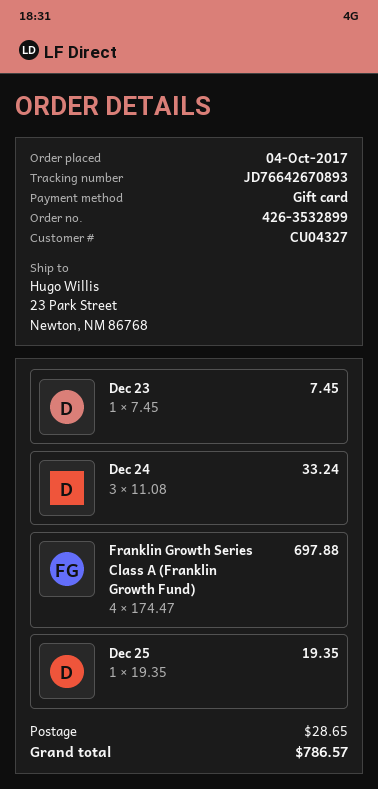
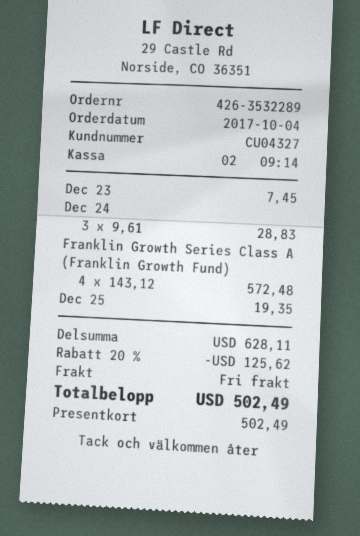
order number: 426-3532899 -> 426-3532289
Dec 24: 3 x 11.08 = 33.24 -> 3 x 9.61 = 28.83
Franklin Growth Series Class A (Franklin Growth Fund): 4 x 174.47 = 697.88 -> 4 x 143.12 = 572.48
discount: none -> 20% = 125.62
shipping: 28.65 -> 0.00
total: 786.57 -> 502.49

